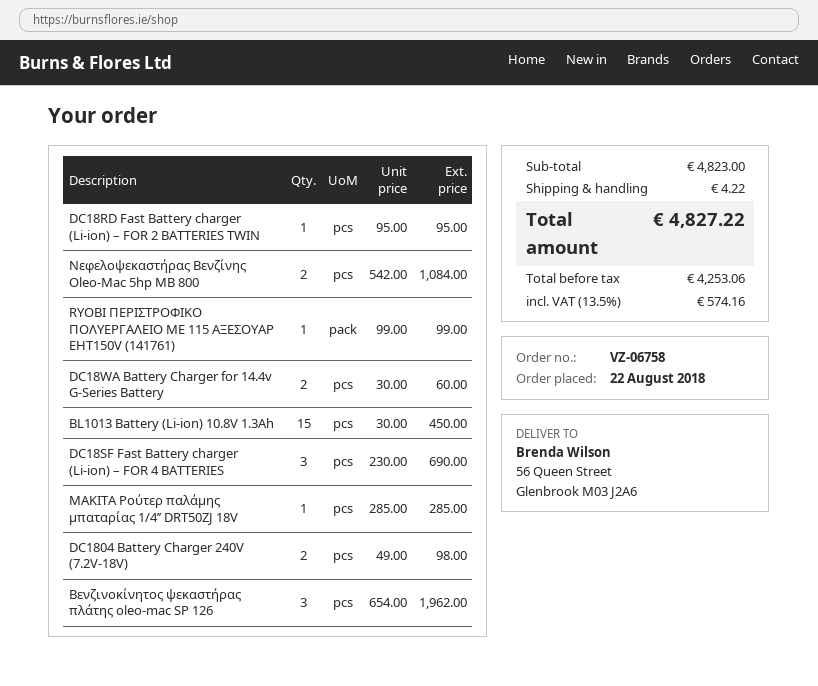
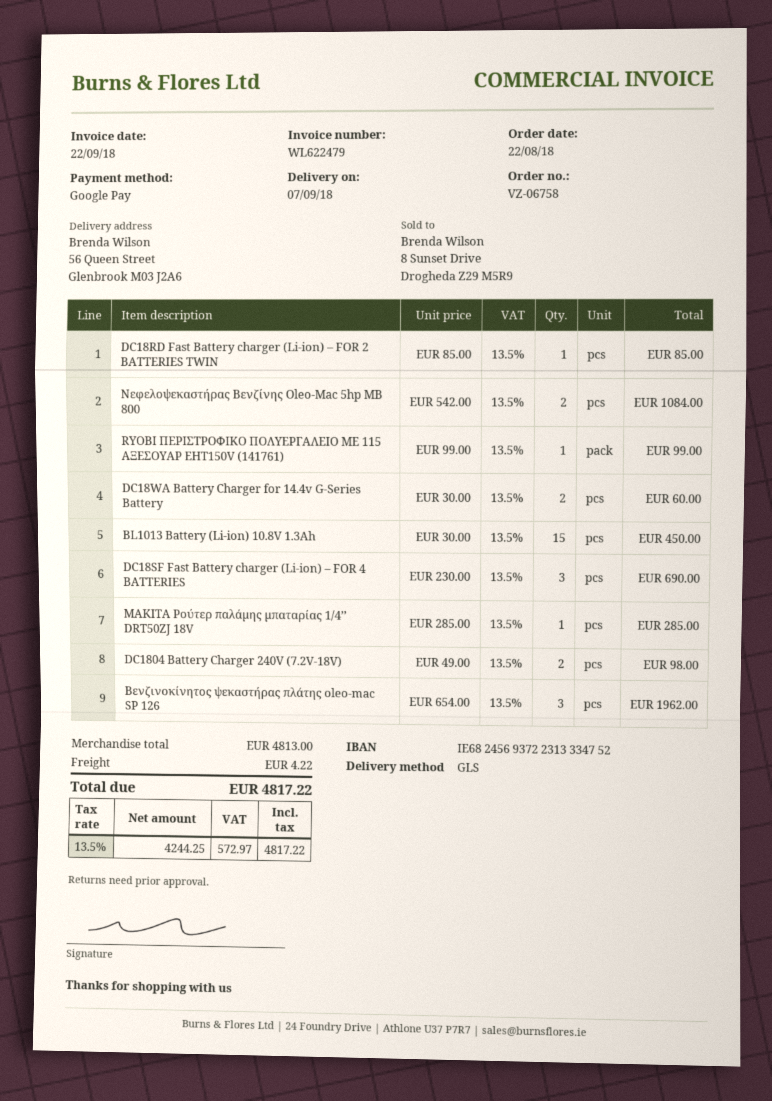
DC18RD Fast Battery charger (Li-ion) – FOR 2 BATTERIES TWIN: 1 x 95.00 = 95.00 -> 1 x 85.00 = 85.00
subtotal: 4823.00 -> 4813.00
net: 4253.06 -> 4244.25
tax: 13.5% = 574.16 -> 13.5% = 572.97
total: 4827.22 -> 4817.22

